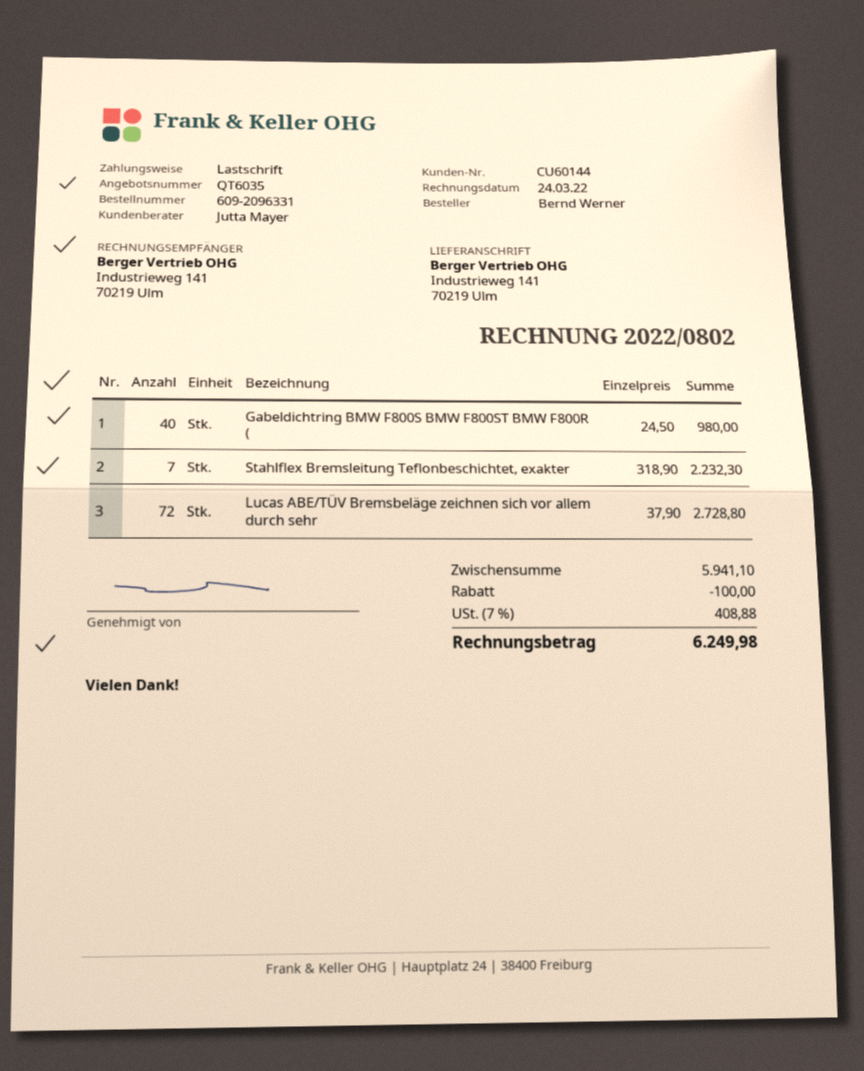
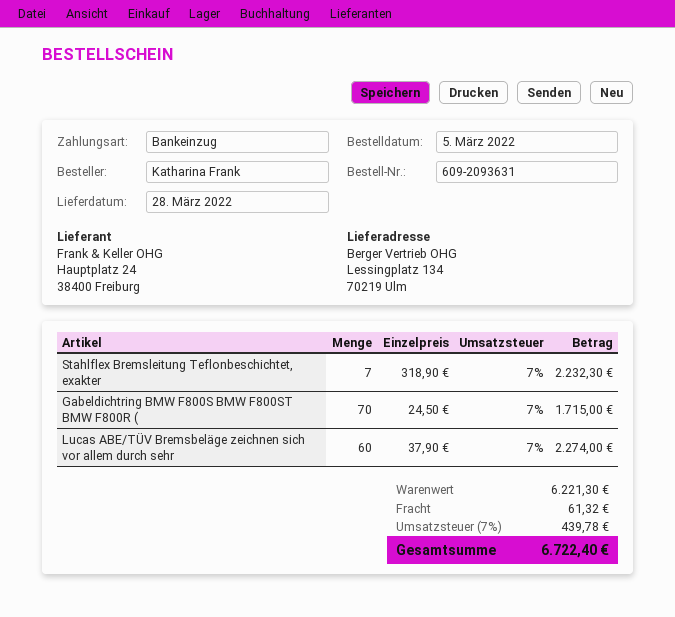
order number: 609-2096331 -> 609-2093631
ordered by: Bernd Werner -> Katharina Frank
ship to: Industrieweg 141, 70219 Ulm -> Lessingplatz 134, 70219 Ulm
Gabeldichtring BMW F800S BMW F800ST BMW F800R (: 40 x 24.50 = 980.00 -> 70 x 24.50 = 1715.00
Lucas ABE/TÜV Bremsbeläge zeichnen sich vor allem durch sehr: 72 x 37.90 = 2728.80 -> 60 x 37.90 = 2274.00
subtotal: 5941.10 -> 6221.30
discount: 100.00 -> none
shipping: none -> 61.32
tax: 7% = 408.88 -> 7% = 439.78
total: 6249.98 -> 6722.40

